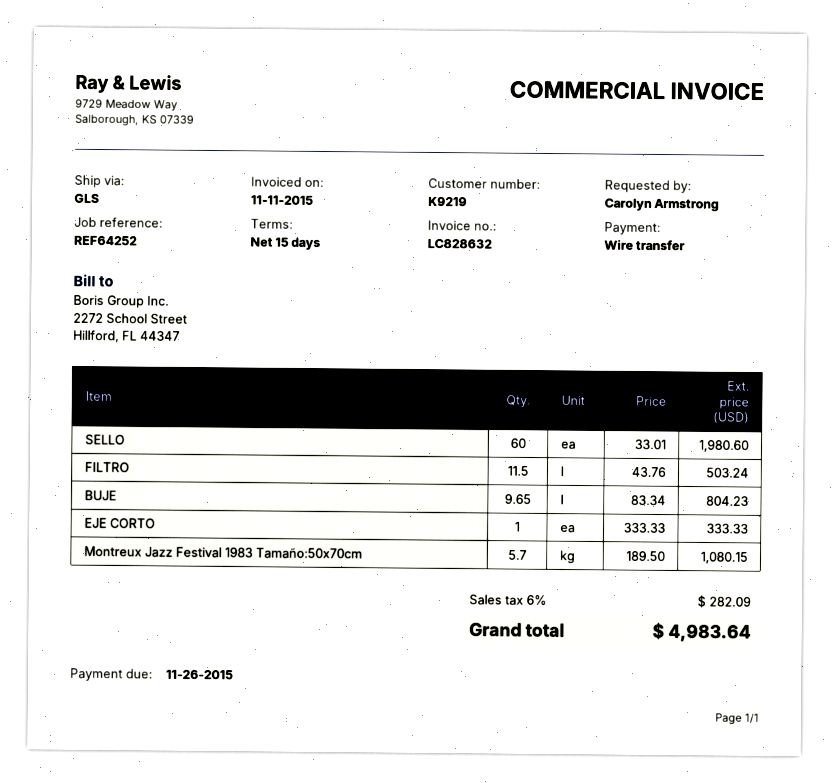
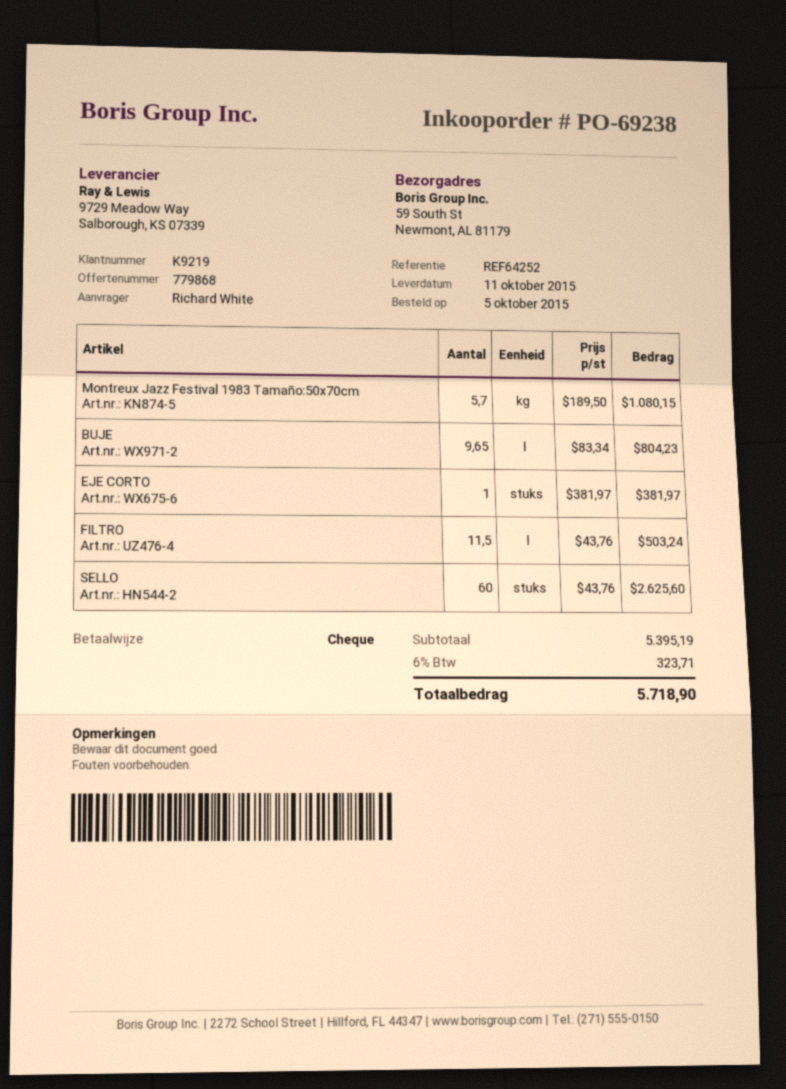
ordered by: Carolyn Armstrong -> Richard White
payment method: bank transfer -> cheque
SELLO: 60 x 33.01 = 1980.60 -> 60 x 43.76 = 2625.60
EJE CORTO: 1 x 333.33 = 333.33 -> 1 x 381.97 = 381.97
tax: 6% = 282.09 -> 6% = 323.71
total: 4983.64 -> 5718.90

